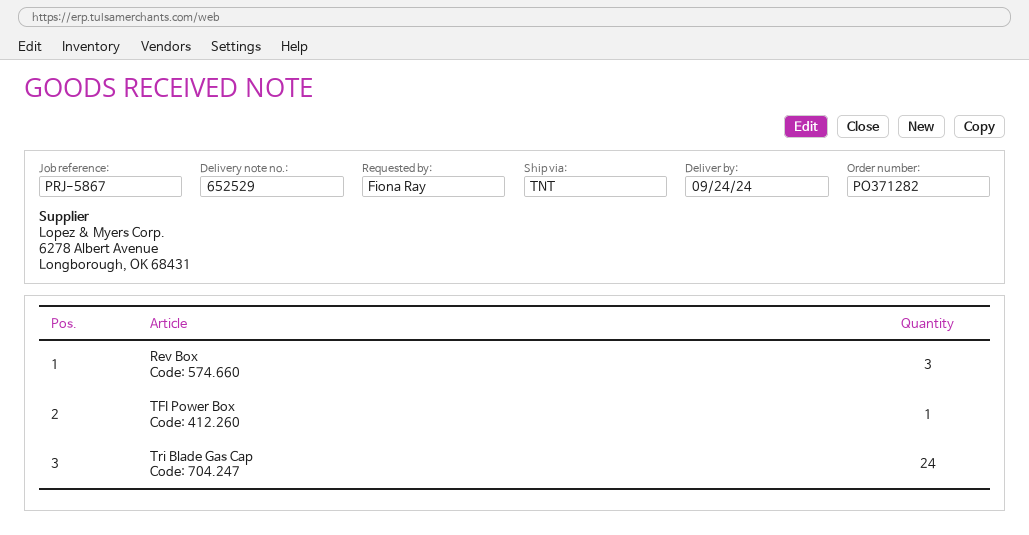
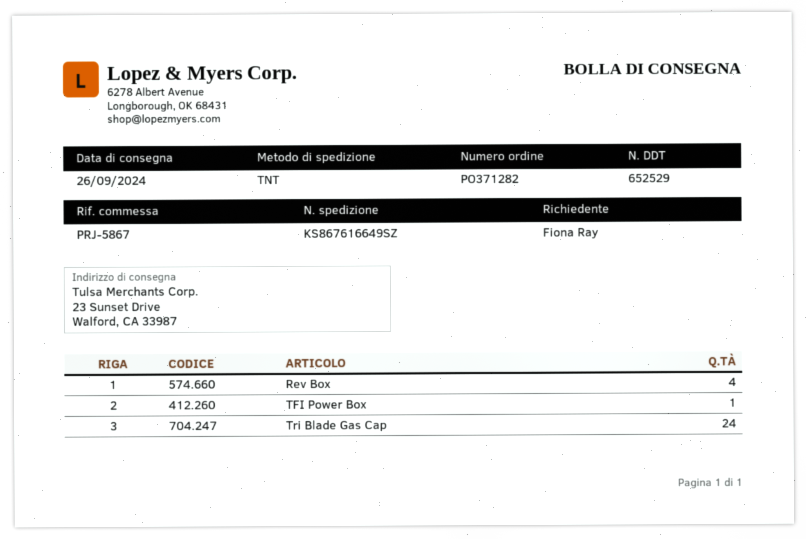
delivery date: 2024-09-24 -> 2024-09-26
Rev Box: 3 -> 4

